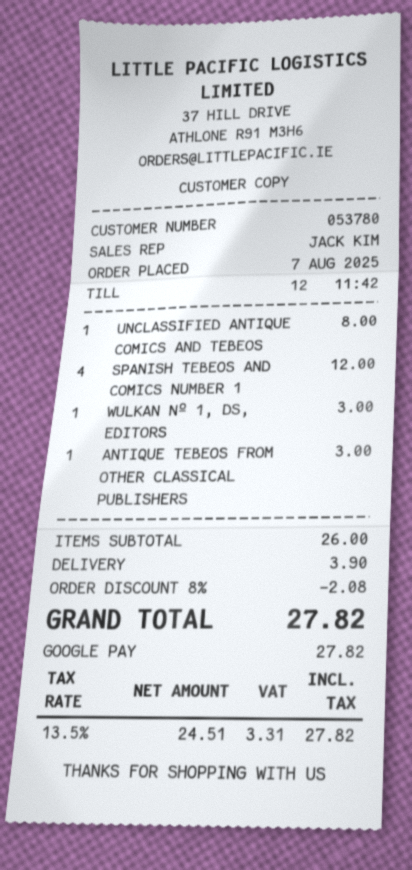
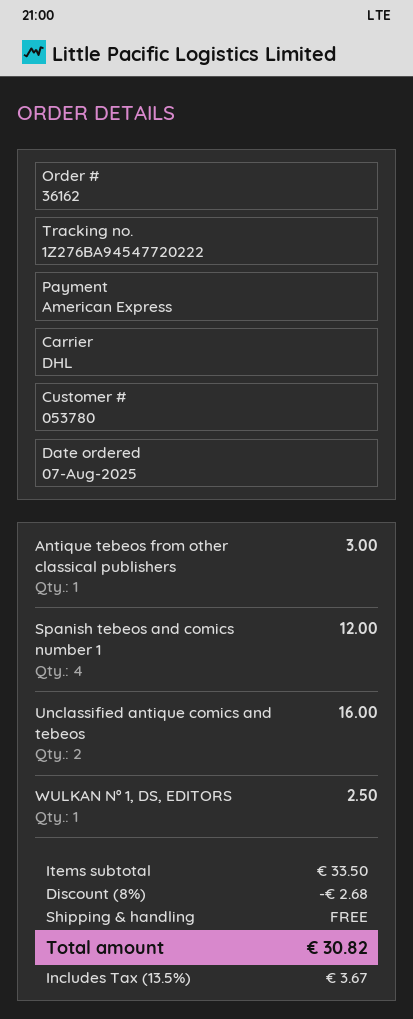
payment method: Google Pay -> American Express
UNCLASSIFIED ANTIQUE COMICS AND TEBEOS: 1 for 8.00 -> 2 for 16.00
WULKAN Nº 1, DS, EDITORS: 1 for 3.00 -> 1 for 2.50
subtotal: 26.00 -> 33.50
discount: 8% = 2.08 -> 8% = 2.68
shipping: 3.90 -> 0.00
tax: 13.5% = 3.31 -> 13.5% = 3.67
total: 27.82 -> 30.82

